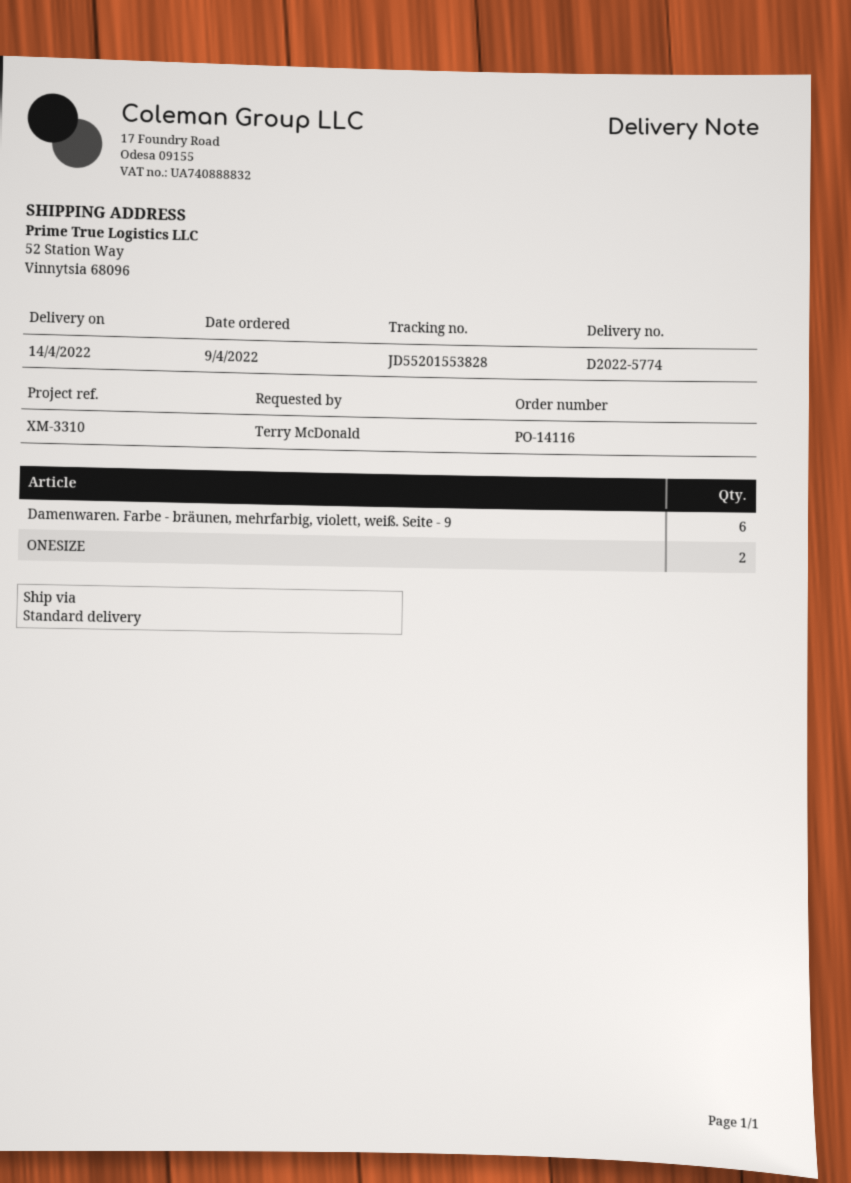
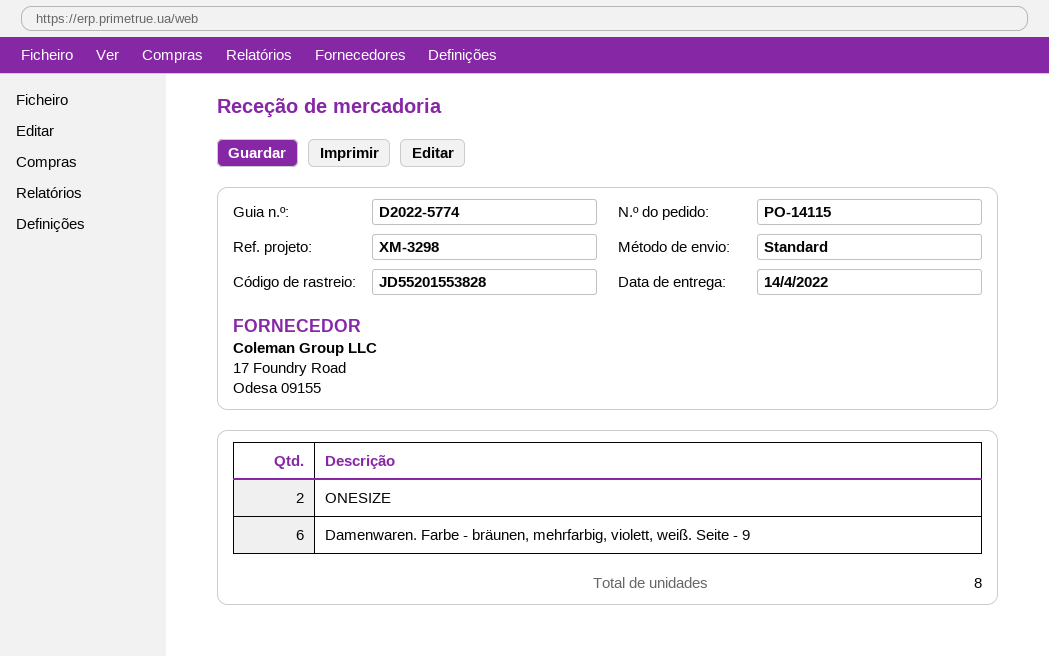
order number: PO-14116 -> PO-14115
reference: XM-3310 -> XM-3298

